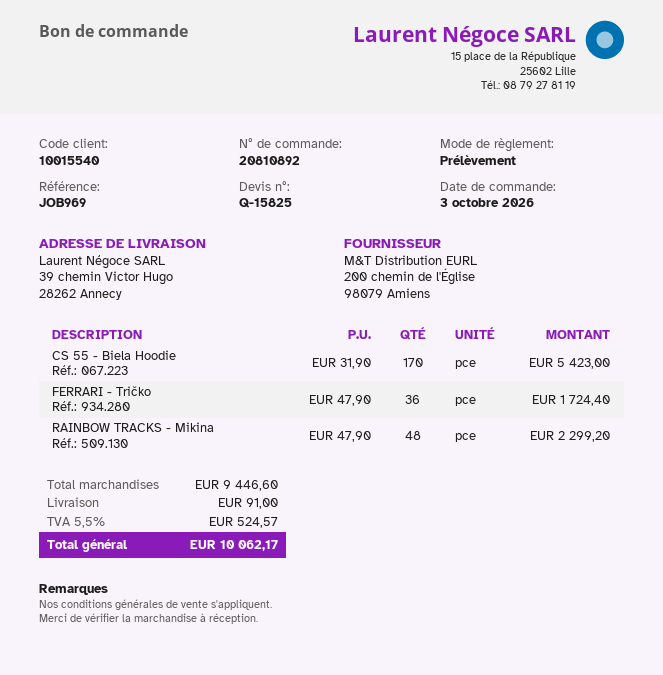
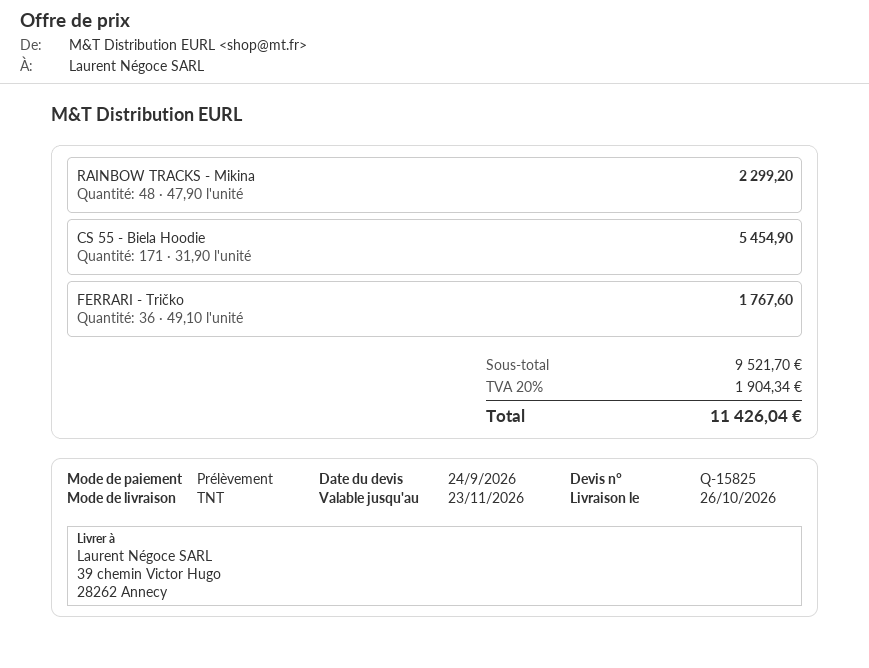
CS 55 - Biela Hoodie: 170 x 31.90 = 5423.00 -> 171 x 31.90 = 5454.90
FERRARI - Tričko: 36 x 47.90 = 1724.40 -> 36 x 49.10 = 1767.60
subtotal: 9446.60 -> 9521.70
shipping: 91.00 -> none
tax: 5.5% = 524.57 -> 20% = 1904.34
total: 10062.17 -> 11426.04

